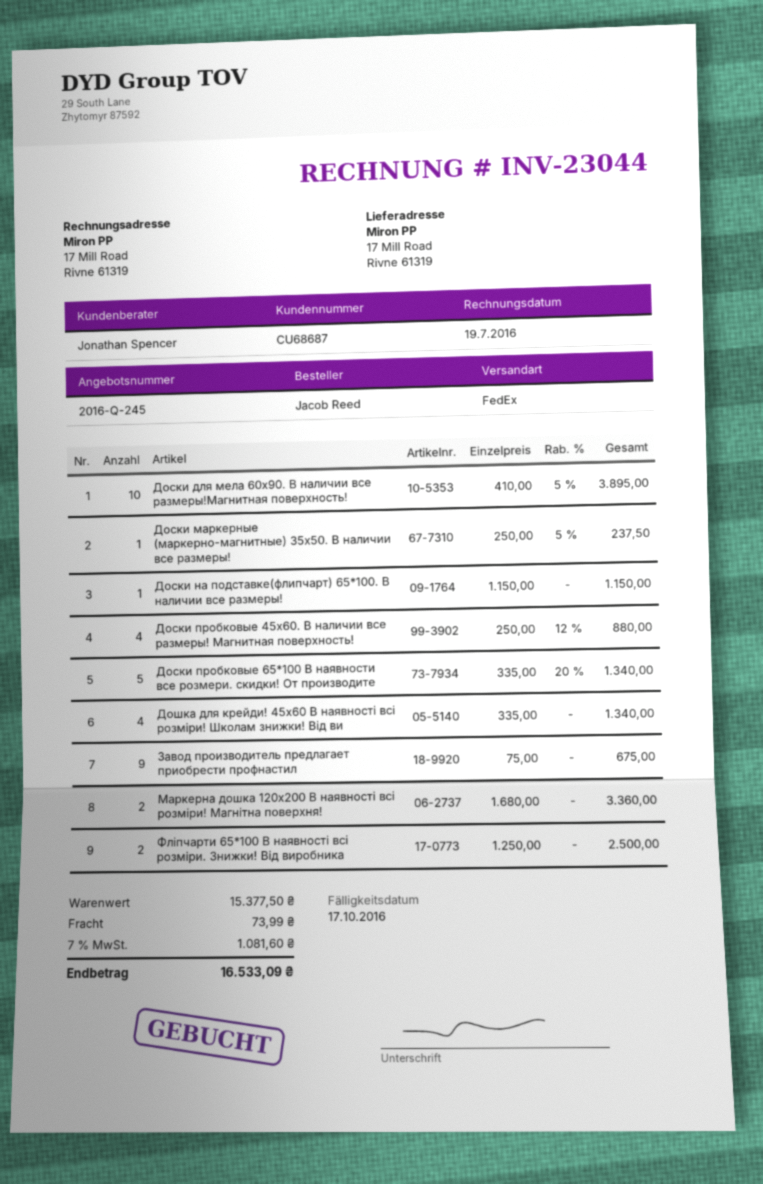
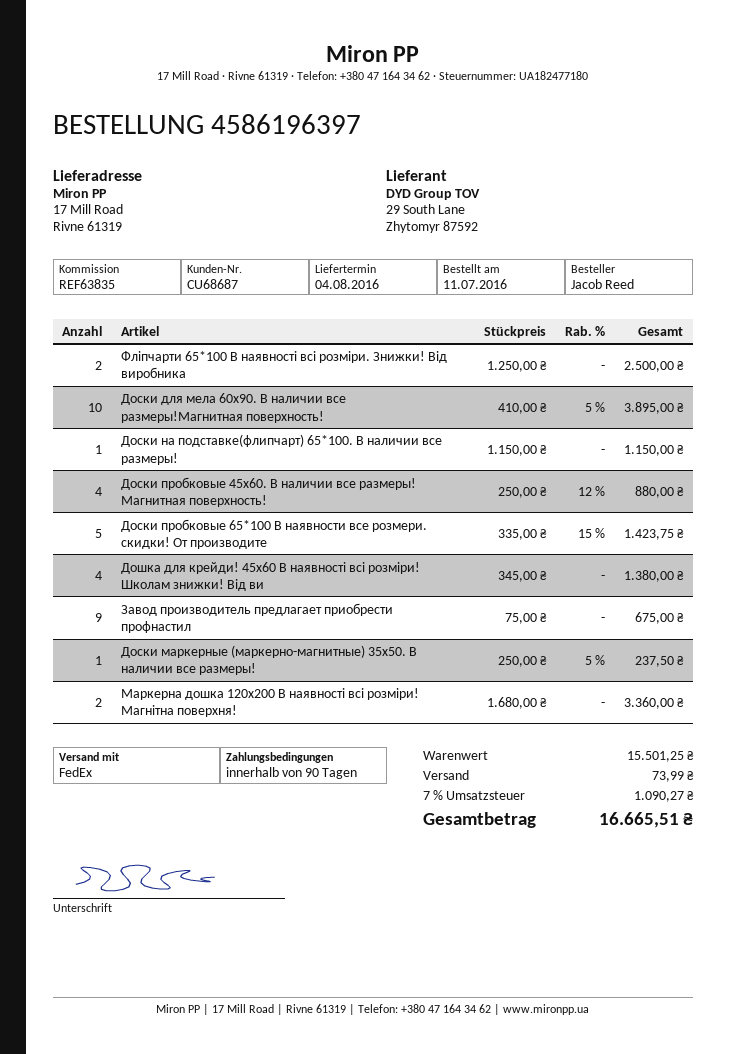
Доски пробковые 65*100 В наявности все розмери. скидки! От производите: 5 x 335.00 - 20% = 1340.00 -> 5 x 335.00 - 15% = 1423.75
Дошка для крейди! 45x60 В наявності всі розміри! Школам знижки! Від ви: 4 x 335.00 = 1340.00 -> 4 x 345.00 = 1380.00
subtotal: 15377.50 -> 15501.25
tax: 7% = 1081.60 -> 7% = 1090.27
total: 16533.09 -> 16665.51

